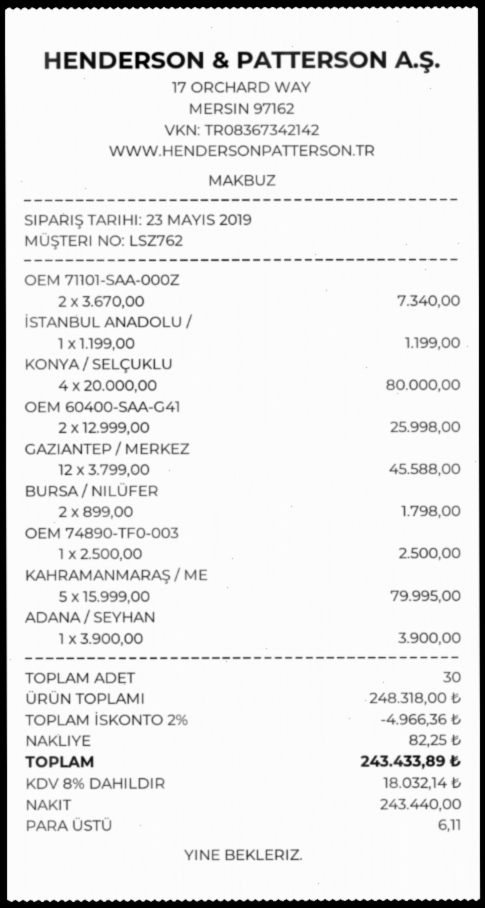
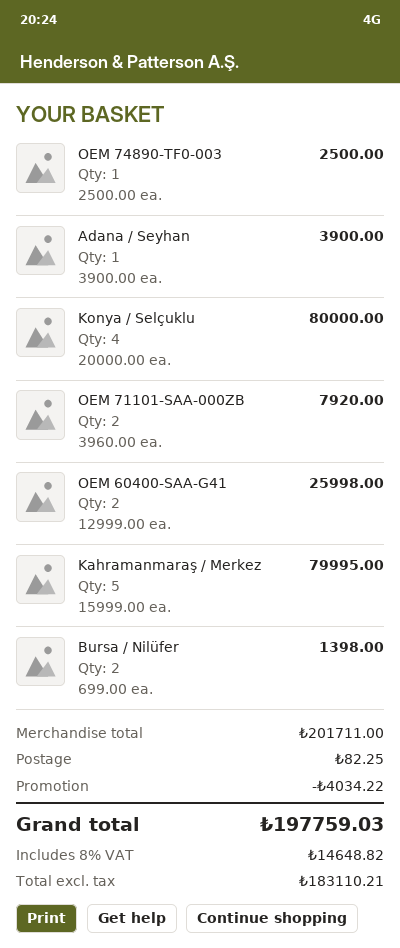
OEM 71101-SAA-000Z: 2 x 3670.00 = 7340.00 -> 2 x 3960.00 = 7920.00
İSTANBUL ANADOLU /: 1 x 1199.00 = 1199.00 -> none
GAZIANTEP / MERKEZ: 12 x 3799.00 = 45588.00 -> none
BURSA / NILÜFER: 2 x 899.00 = 1798.00 -> 2 x 699.00 = 1398.00
subtotal: 248318.00 -> 201711.00
discount: 4966.36 -> 4034.22
tax: 8% = 18032.14 -> 8% = 14648.82
total: 243433.89 -> 197759.03

